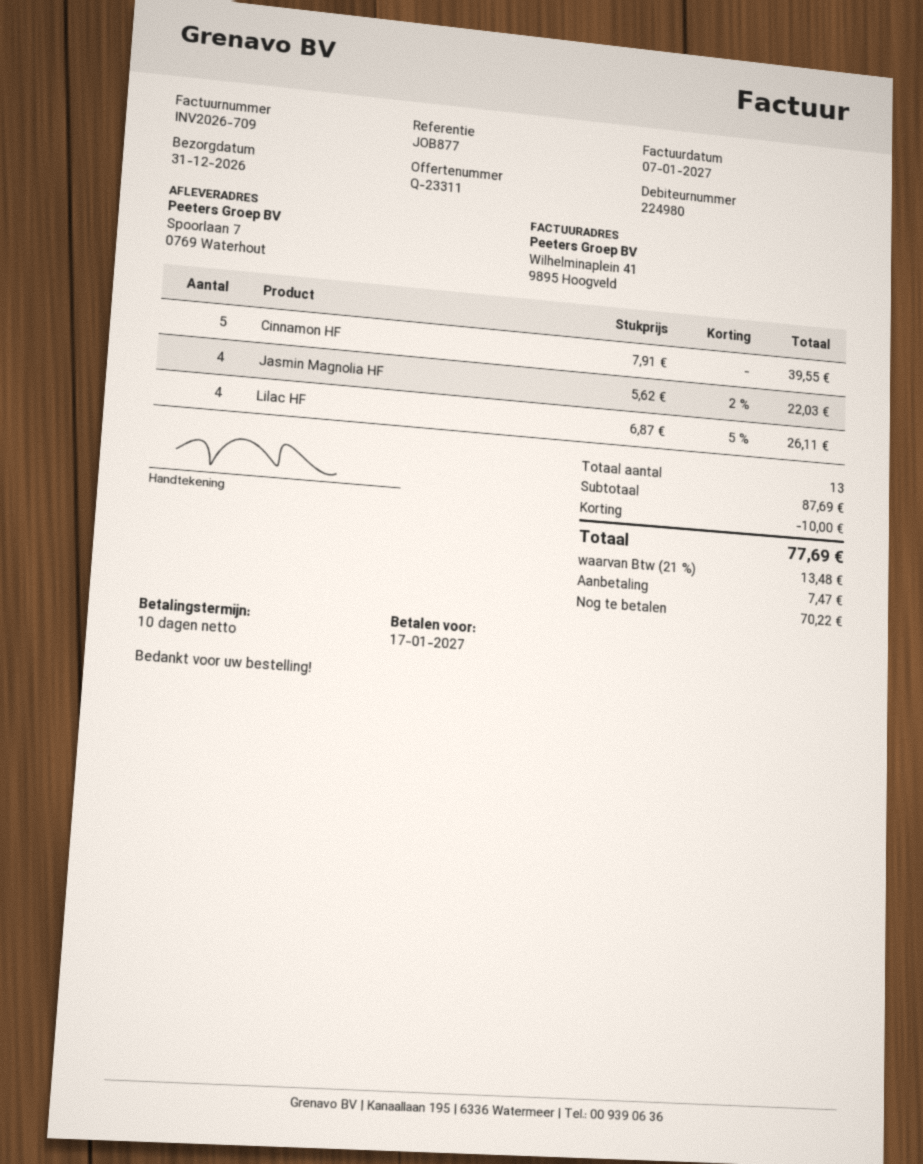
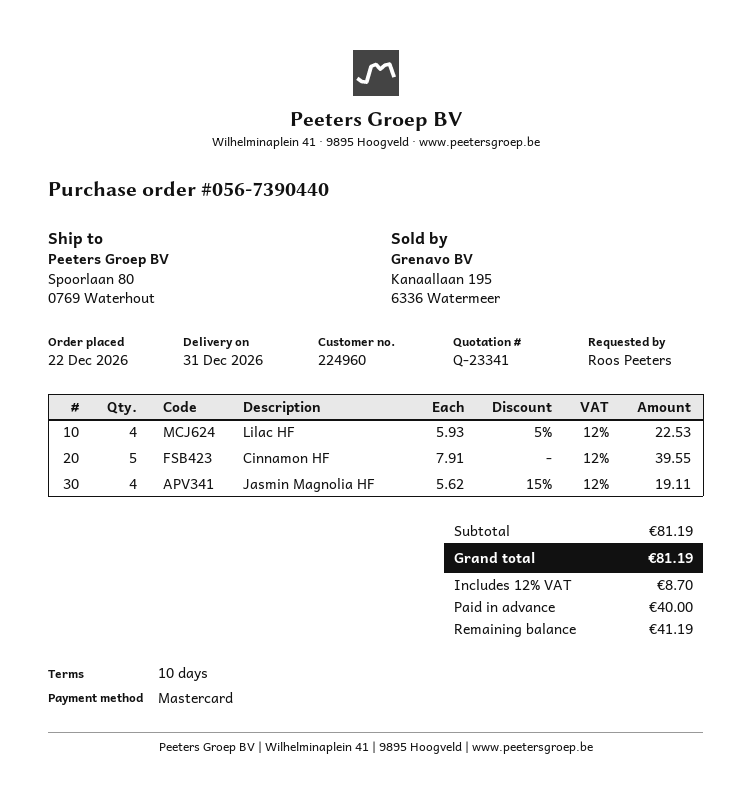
quote number: Q-23311 -> Q-23341
customer number: 224980 -> 224960
ship to: Spoorlaan 7, 0769 Waterhout -> Spoorlaan 80, 0769 Waterhout
Jasmin Magnolia HF: 4 x 5.62 - 2% = 22.03 -> 4 x 5.62 - 15% = 19.11
Lilac HF: 4 x 6.87 - 5% = 26.11 -> 4 x 5.93 - 5% = 22.53
subtotal: 87.69 -> 81.19
discount: 10.00 -> none
tax: 21% = 13.48 -> 12% = 8.70
total: 77.69 -> 81.19
deposit: 7.47 -> 40.00
balance: 70.22 -> 41.19

